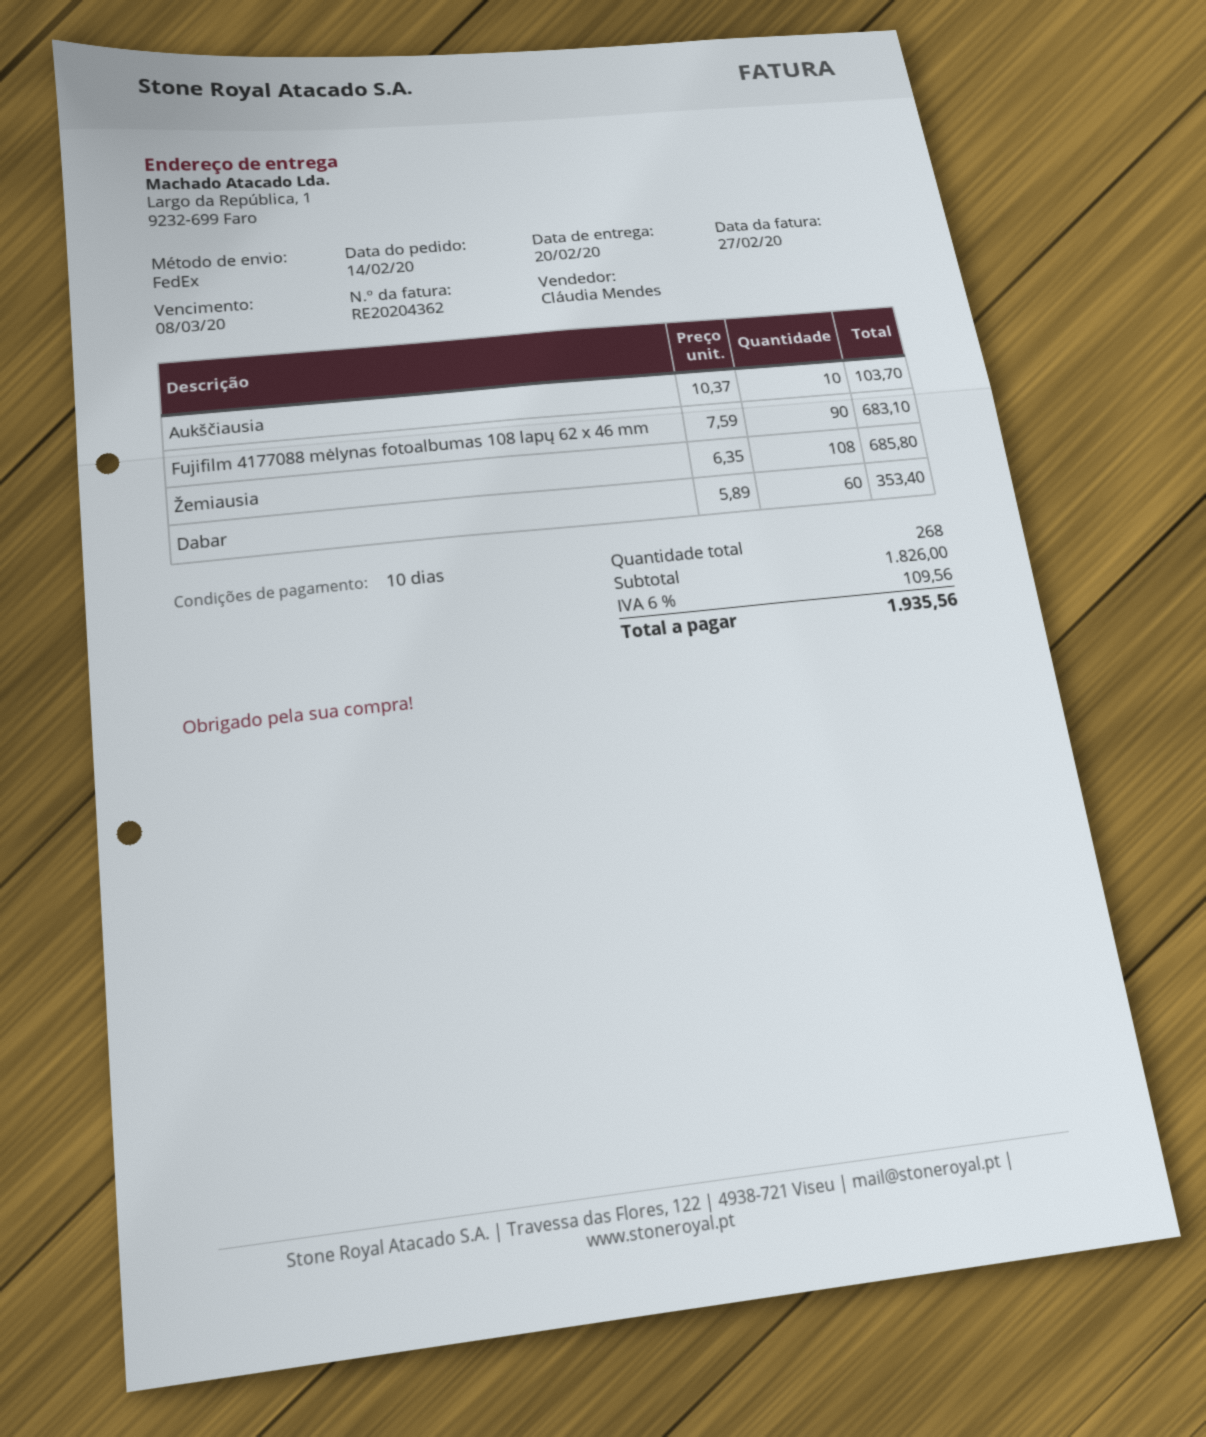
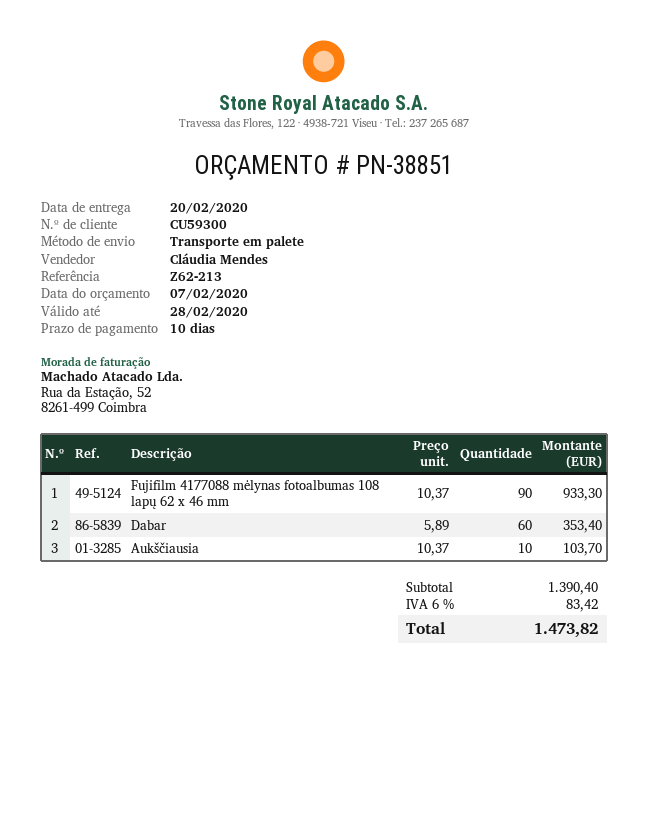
shipping method: FedEx -> pallet freight
Fujifilm 4177088 mėlynas fotoalbumas 108 lapų 62 x 46 mm: 90 x 7.59 = 683.10 -> 90 x 10.37 = 933.30
Žemiausia: 108 x 6.35 = 685.80 -> none
subtotal: 1826.00 -> 1390.40
tax: 6% = 109.56 -> 6% = 83.42
total: 1935.56 -> 1473.82

